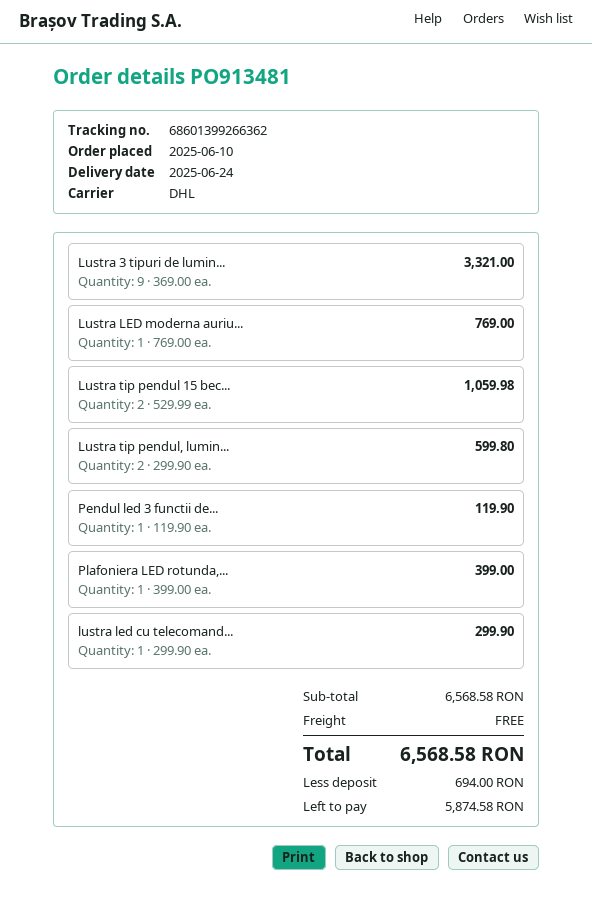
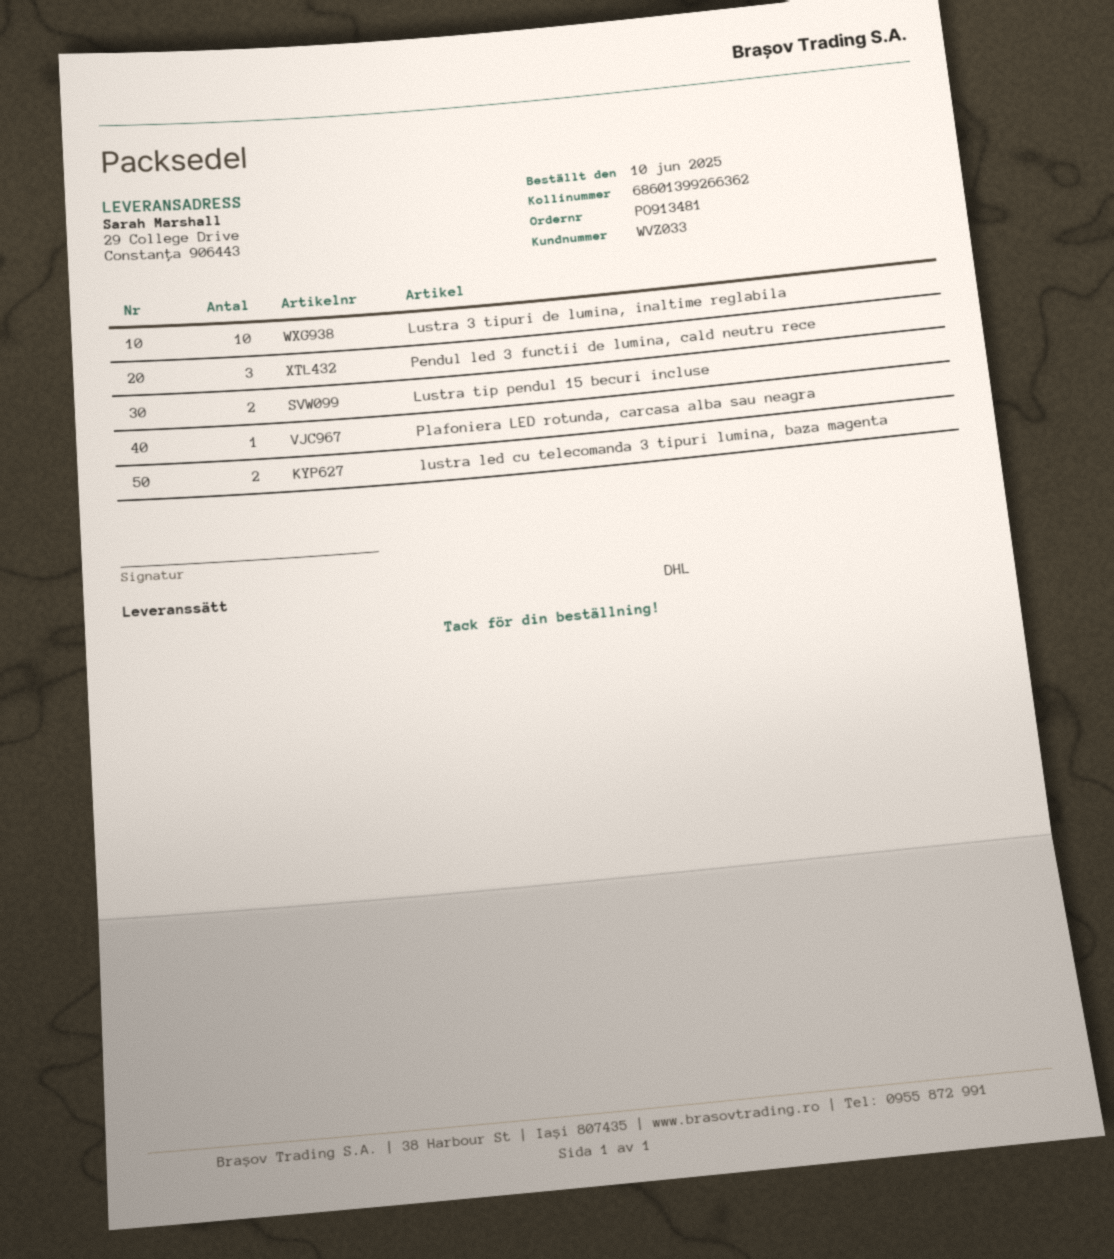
Lustra 3 tipuri de lumin...: 9 -> 10
Lustra LED moderna auriu...: 1 -> none
Lustra tip pendul, lumin...: 2 -> none
Pendul led 3 functii de...: 1 -> 3
lustra led cu telecomand...: 1 -> 2

